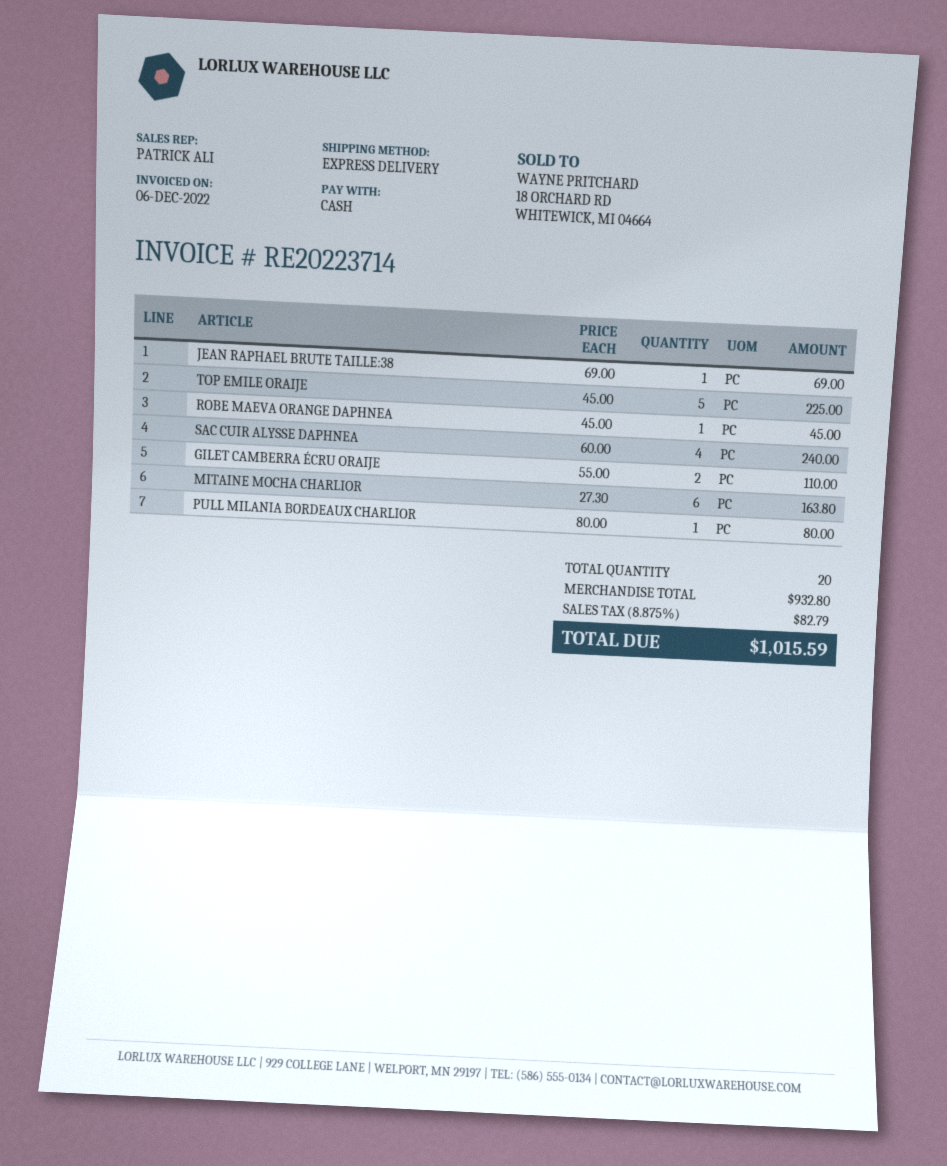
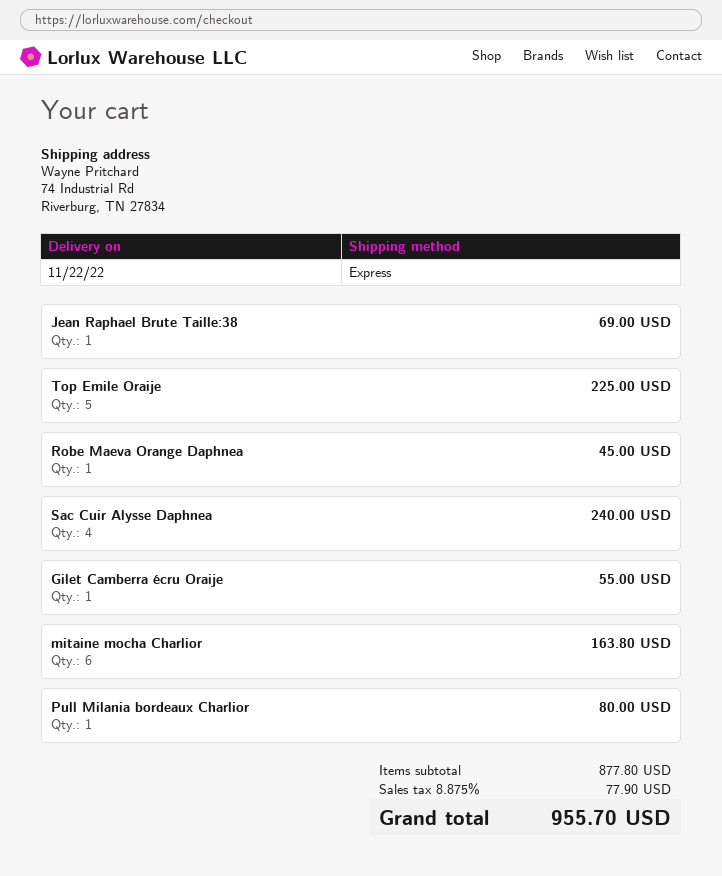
GILET CAMBERRA ÉCRU ORAIJE: 2 for 110.00 -> 1 for 55.00
subtotal: 932.80 -> 877.80
tax: 8.875% = 82.79 -> 8.875% = 77.90
total: 1015.59 -> 955.70

